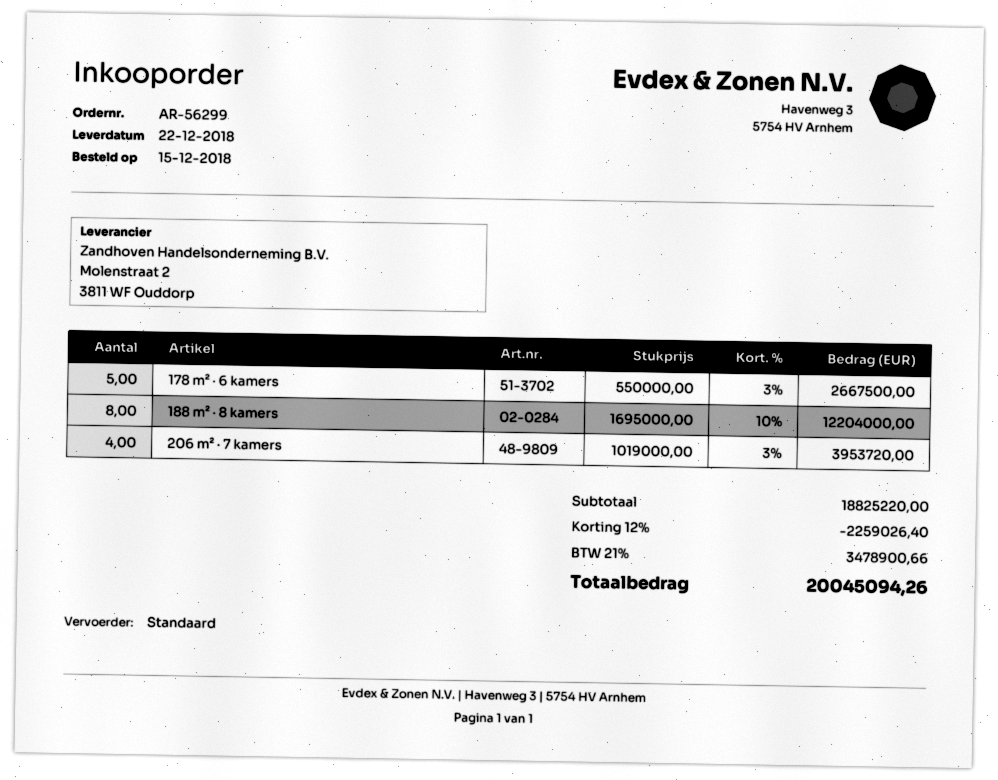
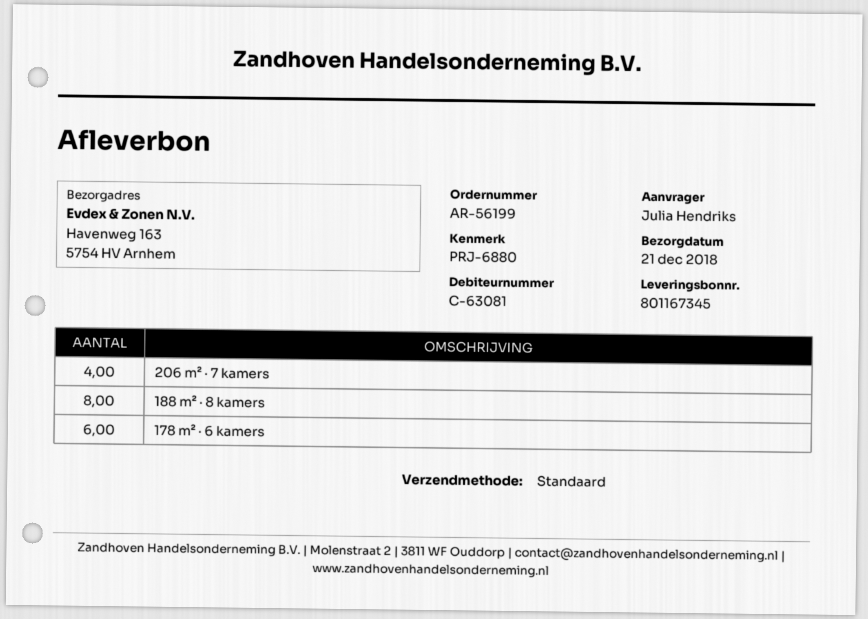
order number: AR-56299 -> AR-56199
delivery date: 2018-12-22 -> 2018-12-21
178 m² · 6 kamers: 5 -> 6

